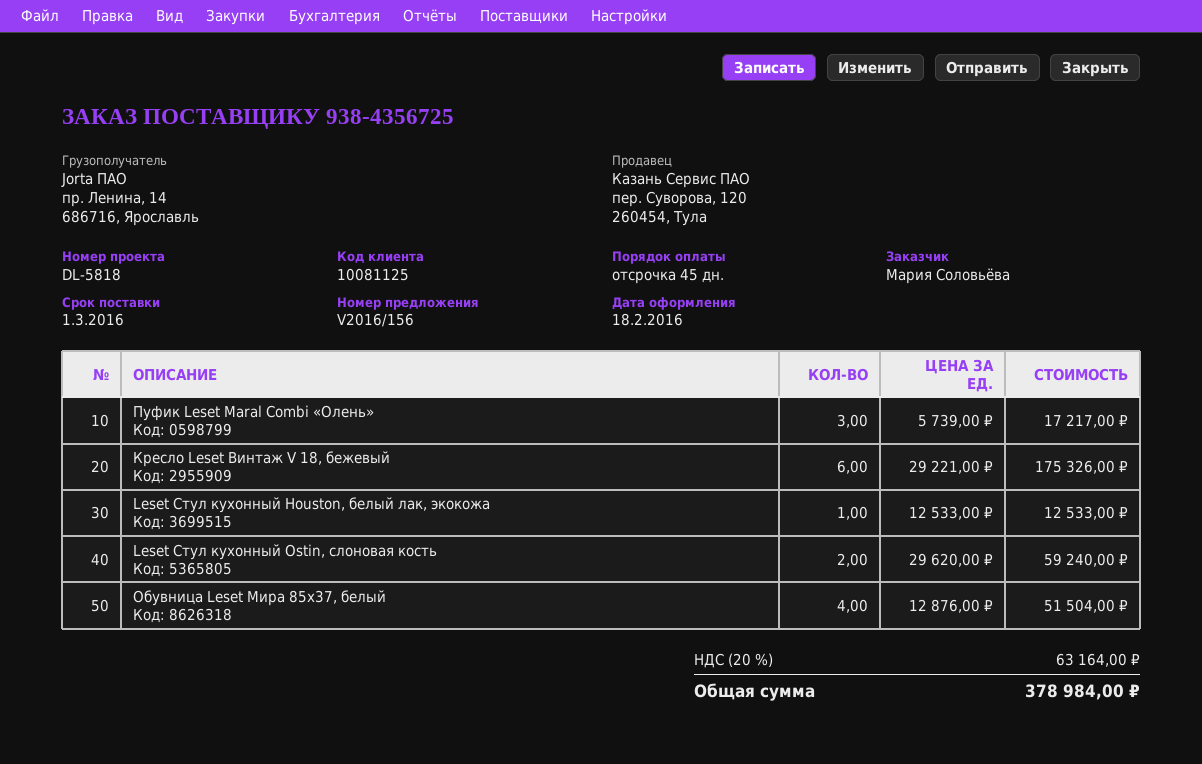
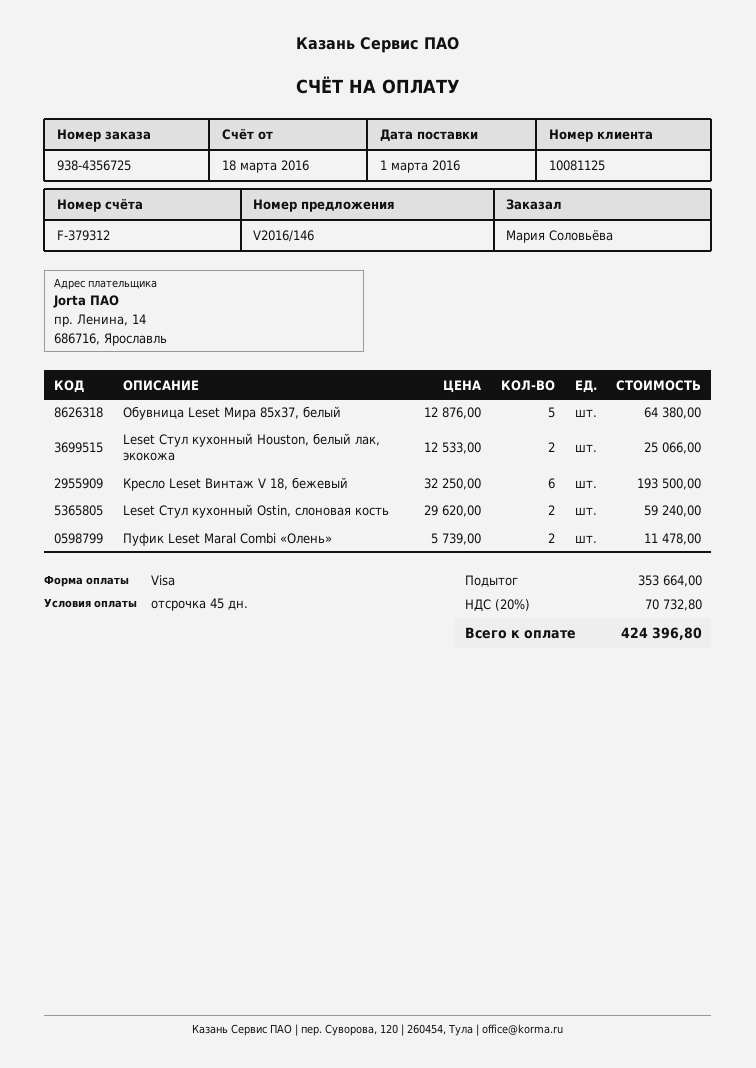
quote number: V2016/156 -> V2016/146
Пуфик Leset Maral Combi «Олень»: 3 x 5739.00 = 17217.00 -> 2 x 5739.00 = 11478.00
Кресло Leset Винтаж V 18, бежевый: 6 x 29221.00 = 175326.00 -> 6 x 32250.00 = 193500.00
Leset Стул кухонный Houston, белый лак, экокожа: 1 x 12533.00 = 12533.00 -> 2 x 12533.00 = 25066.00
Обувница Leset Мира 85х37, белый: 4 x 12876.00 = 51504.00 -> 5 x 12876.00 = 64380.00
tax: 20% = 63164.00 -> 20% = 70732.80
total: 378984.00 -> 424396.80

